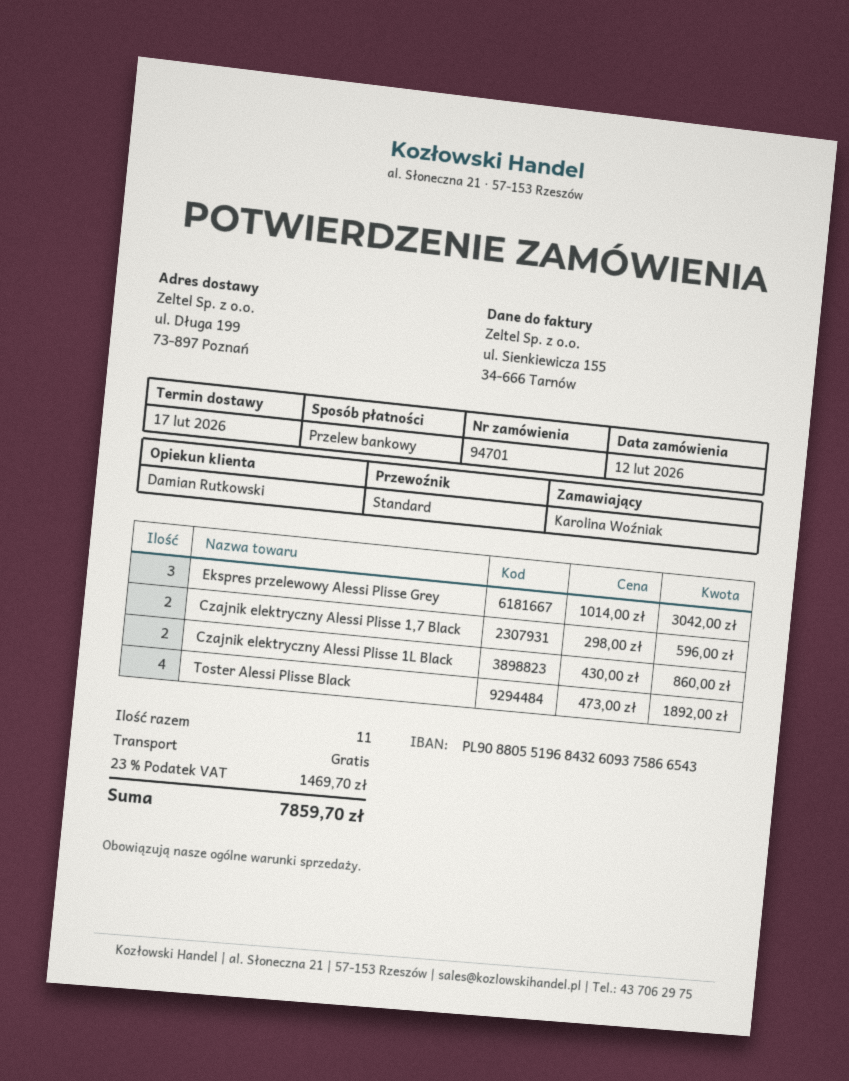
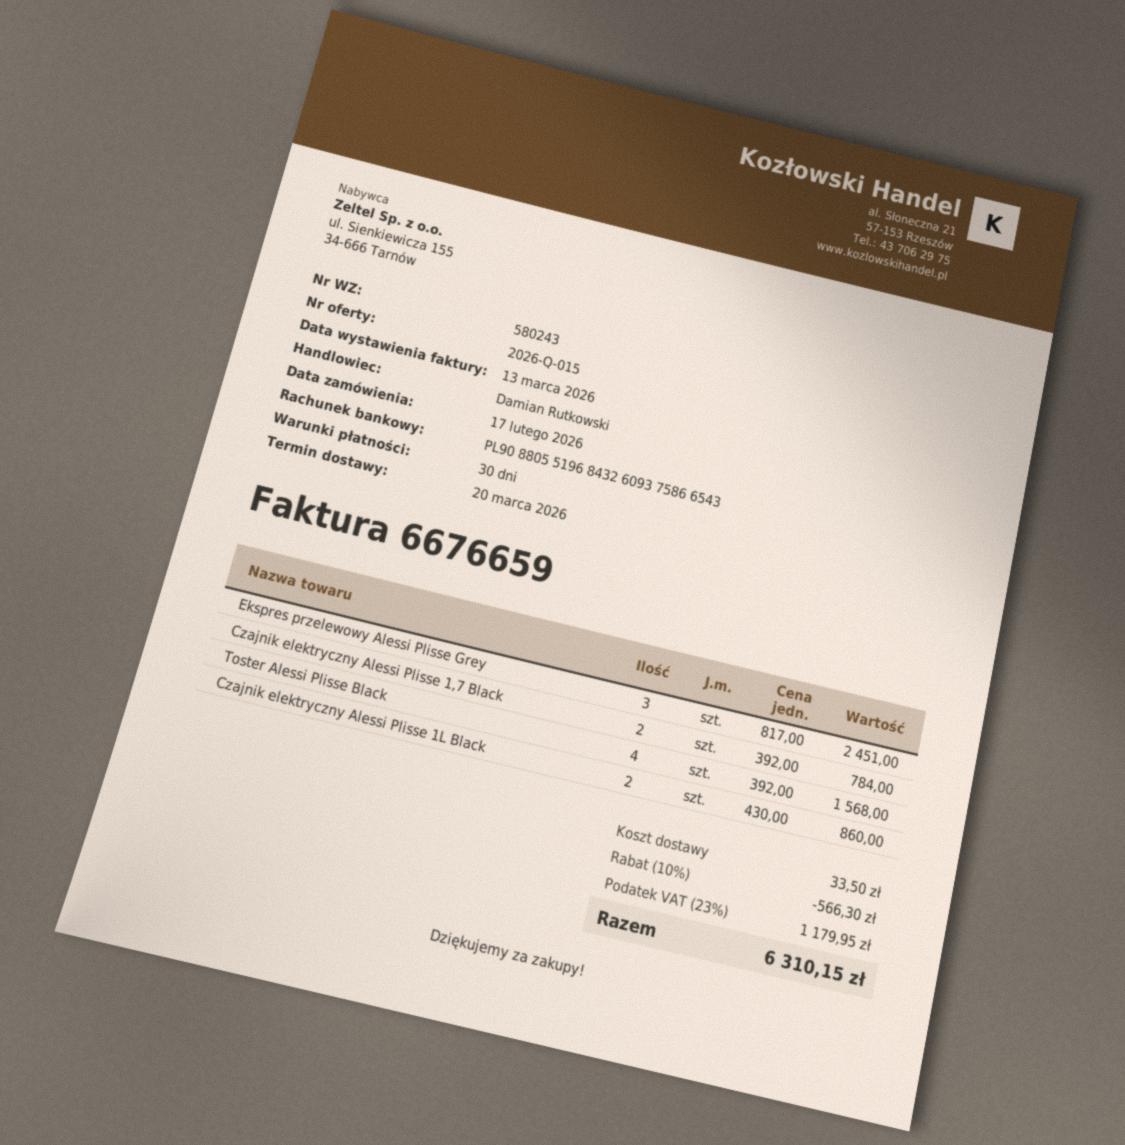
order date: 2026-02-12 -> 2026-02-17
delivery date: 2026-02-17 -> 2026-03-20
Ekspres przelewowy Alessi Plisse Grey: 3 x 1014.00 = 3042.00 -> 3 x 817.00 = 2451.00
Czajnik elektryczny Alessi Plisse 1,7 Black: 2 x 298.00 = 596.00 -> 2 x 392.00 = 784.00
Toster Alessi Plisse Black: 4 x 473.00 = 1892.00 -> 4 x 392.00 = 1568.00
discount: none -> 10% = 566.30
shipping: 0.00 -> 33.50
tax: 23% = 1469.70 -> 23% = 1179.95
total: 7859.70 -> 6310.15

